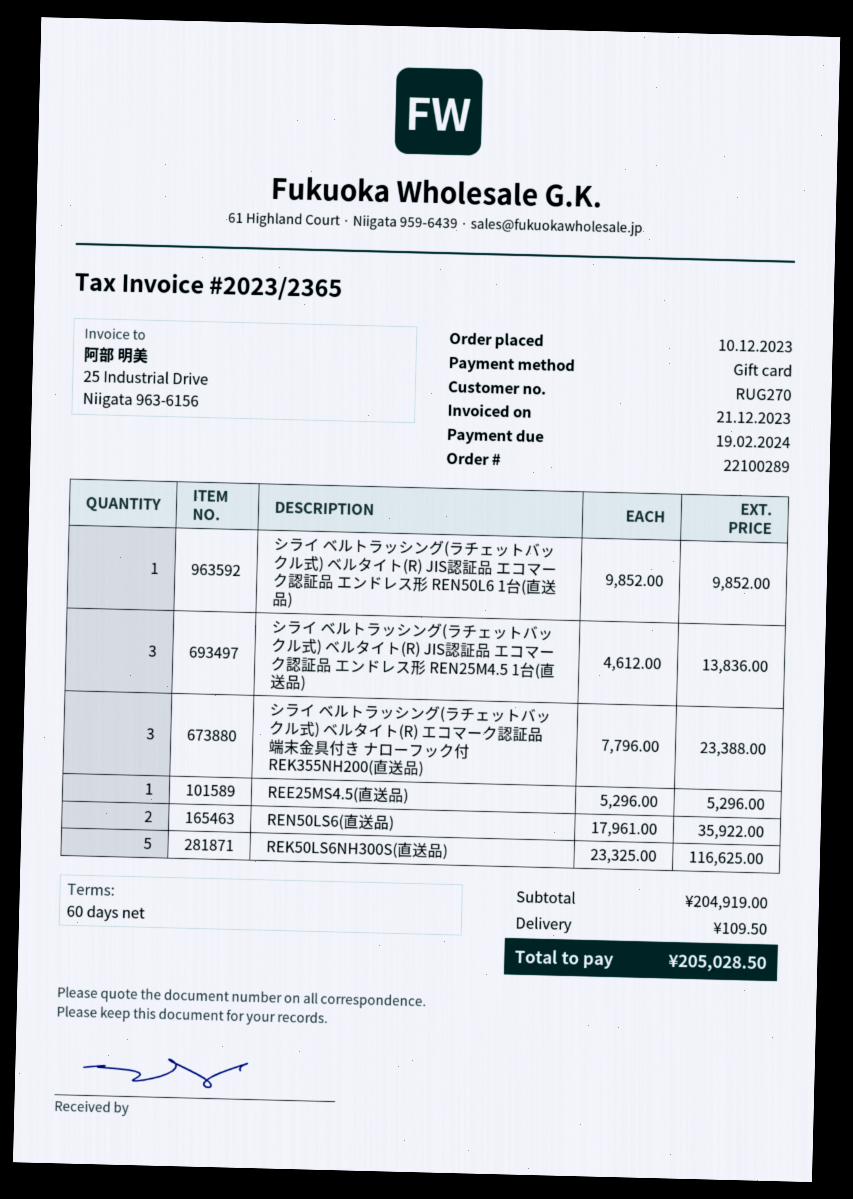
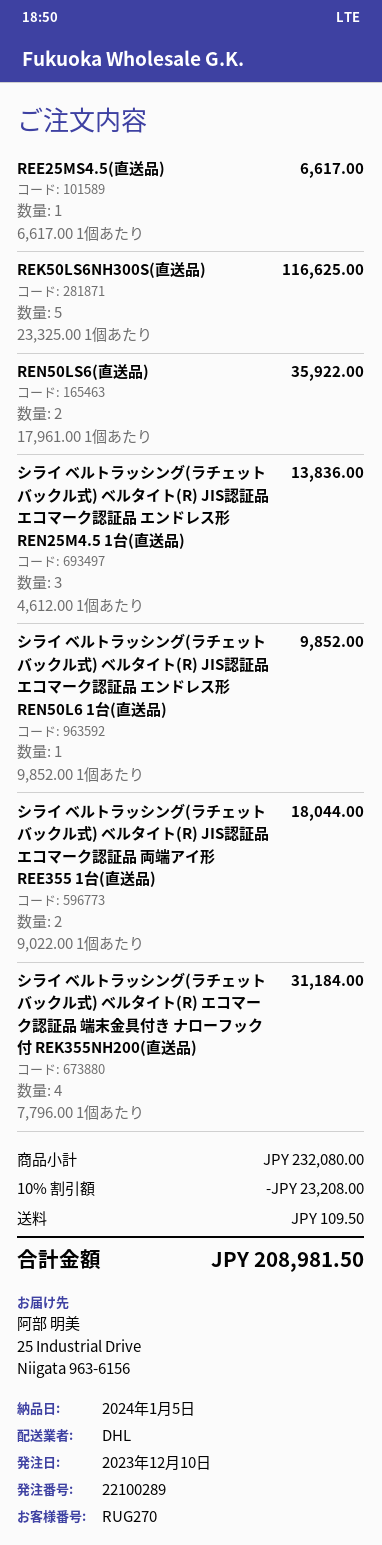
シライ ベルトラッシング(ラチェットバックル式) ベルタイト(R) エコマーク認証品 端末金具付き ナローフック付 REK355NH200(直送品): 3 x 7796.00 = 23388.00 -> 4 x 7796.00 = 31184.00
REE25MS4.5(直送品): 1 x 5296.00 = 5296.00 -> 1 x 6617.00 = 6617.00
シライ ベルトラッシング(ラチェットバックル式) ベルタイト(R) JIS認証品 エコマーク認証品 両端アイ形 REE355 1台(直送品): none -> 2 x 9022.00 = 18044.00
subtotal: 204919.00 -> 232080.00
discount: none -> 10% = 23208.00
total: 205028.50 -> 208981.50

